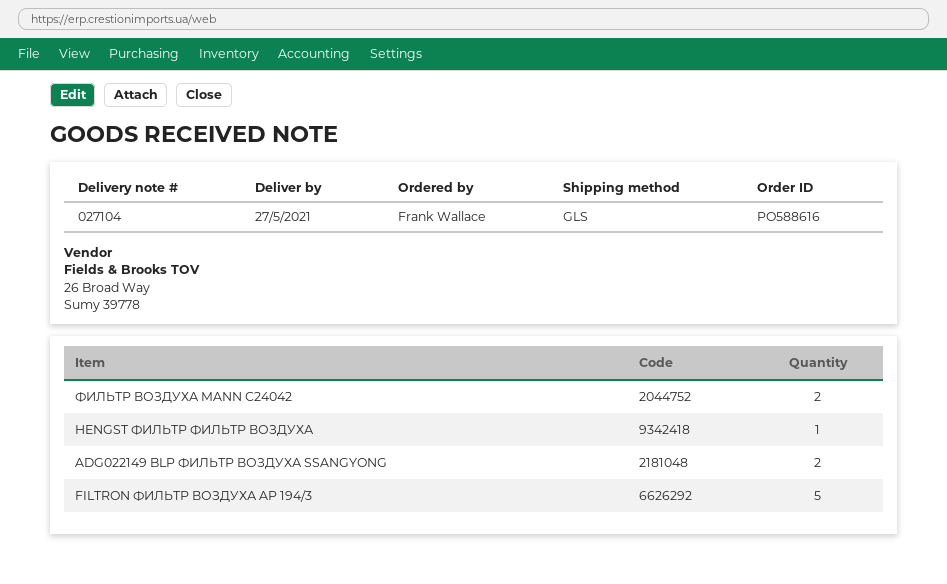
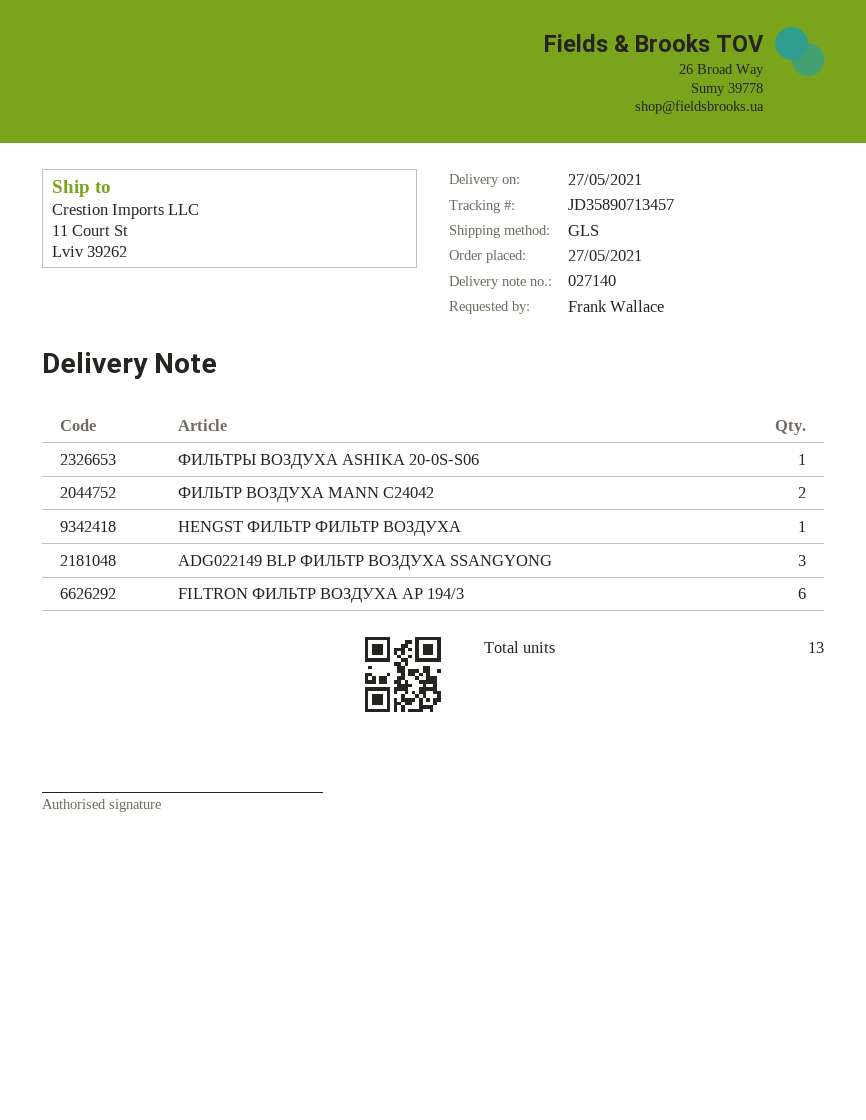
delivery note number: 027104 -> 027140
ADG022149 BLP ФИЛЬТР ВОЗДУХА SSANGYONG: 2 -> 3
FILTRON ФИЛЬТР ВОЗДУХА AP 194/3: 5 -> 6
ФИЛЬТРЫ ВОЗДУХА ASHIKA 20-0S-S06: none -> 1

